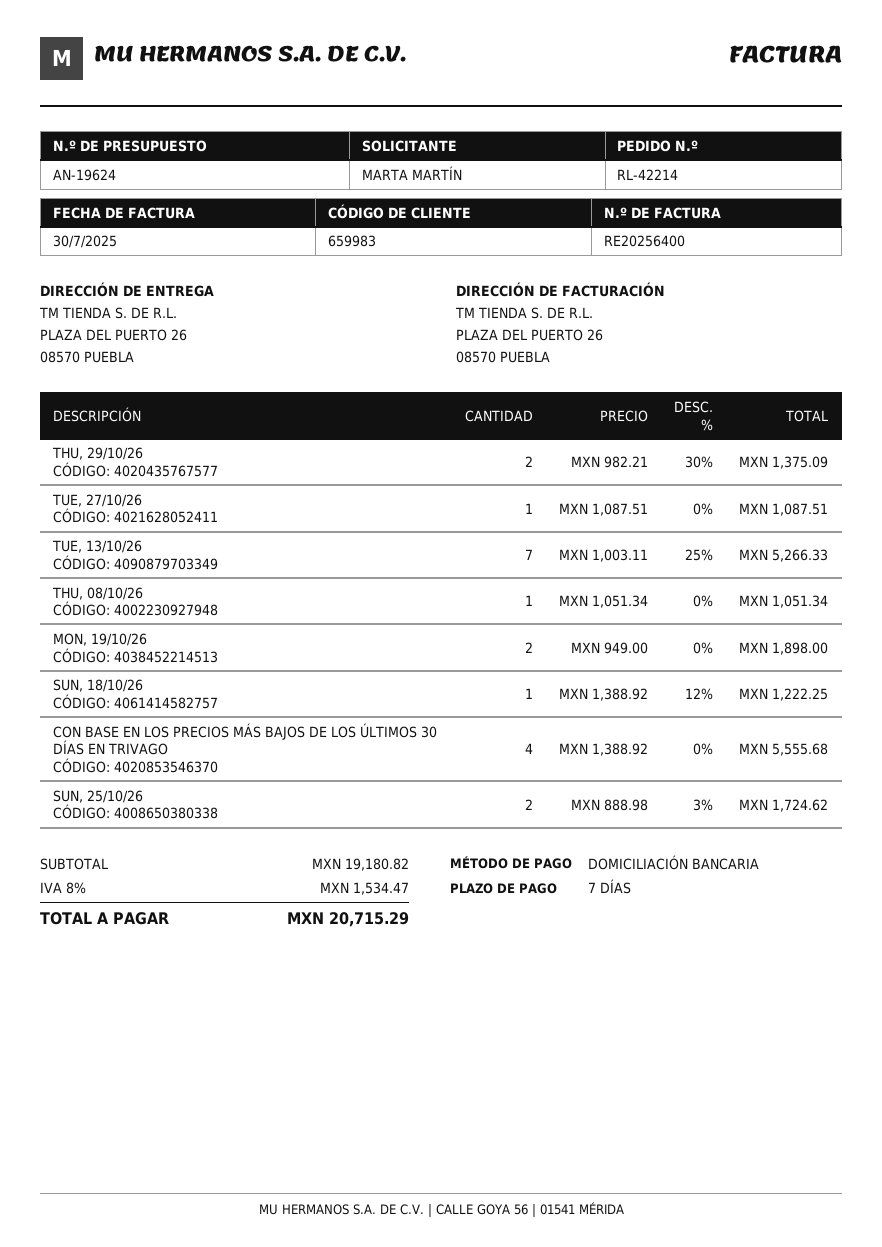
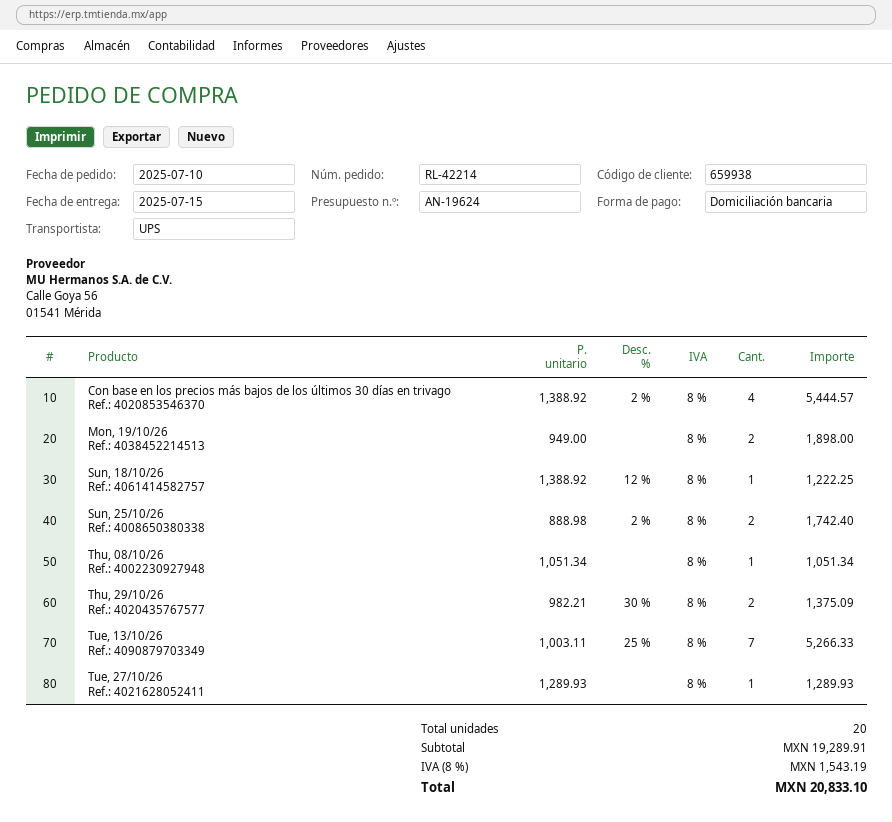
customer number: 659983 -> 659938
TUE, 27/10/26: 1 x 1087.51 = 1087.51 -> 1 x 1289.93 = 1289.93
CON BASE EN LOS PRECIOS MÁS BAJOS DE LOS ÚLTIMOS 30 DÍAS EN TRIVAGO: 4 x 1388.92 = 5555.68 -> 4 x 1388.92 - 2% = 5444.57
SUN, 25/10/26: 2 x 888.98 - 3% = 1724.62 -> 2 x 888.98 - 2% = 1742.40
subtotal: 19180.82 -> 19289.91
tax: 8% = 1534.47 -> 8% = 1543.19
total: 20715.29 -> 20833.10

